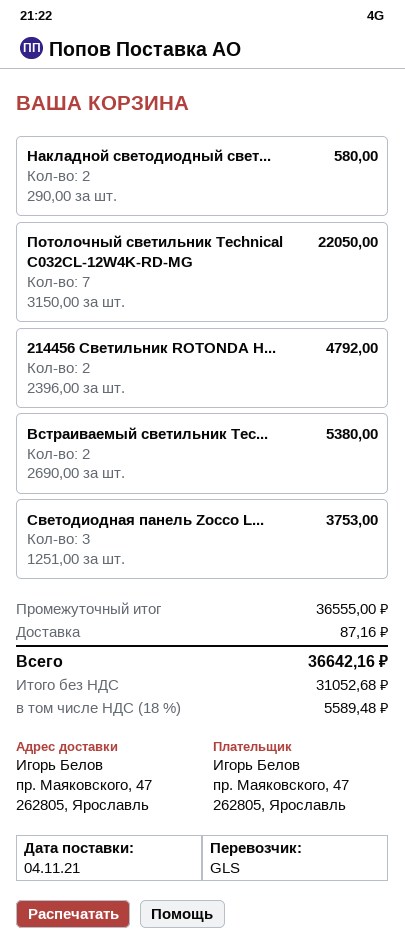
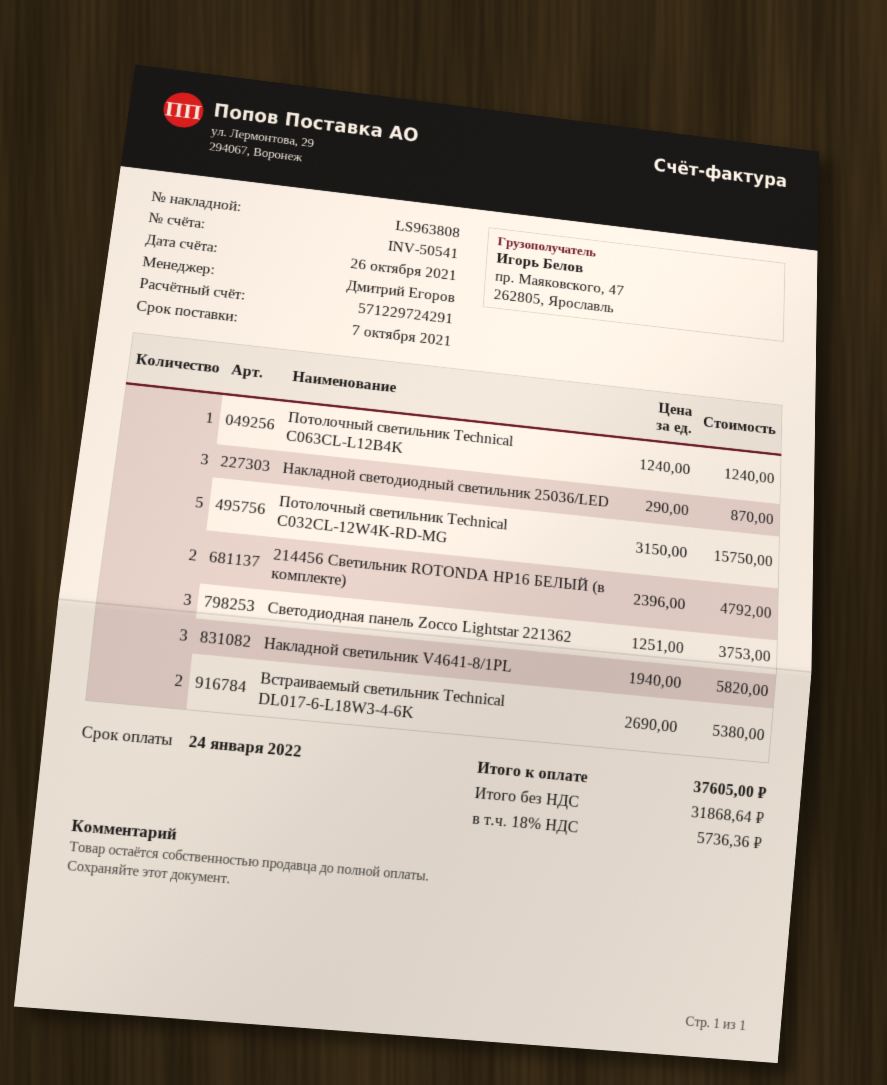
delivery date: 2021-11-04 -> 2021-10-07
Накладной светодиодный свет...: 2 x 290.00 = 580.00 -> 3 x 290.00 = 870.00
Потолочный светильник Technical C032CL-12W4K-RD-MG: 7 x 3150.00 = 22050.00 -> 5 x 3150.00 = 15750.00
Потолочный светильник Technical C063CL-L12B4K: none -> 1 x 1240.00 = 1240.00
Накладной светильник V4641-8/1PL: none -> 3 x 1940.00 = 5820.00
shipping: 87.16 -> none
net: 31052.68 -> 31868.64
tax: 18% = 5589.48 -> 18% = 5736.36
total: 36642.16 -> 37605.00

